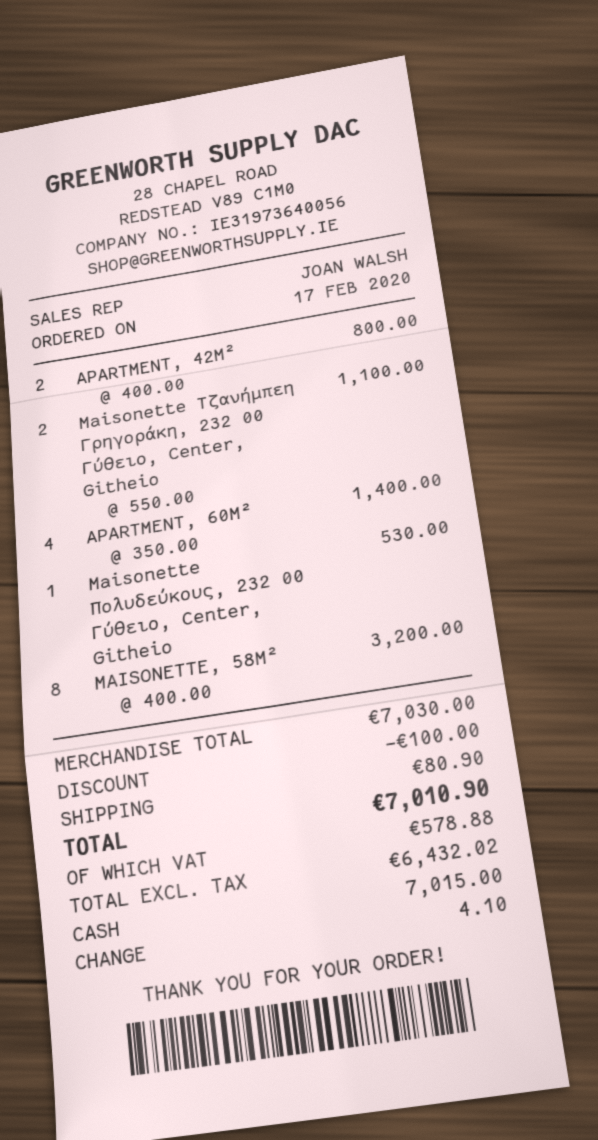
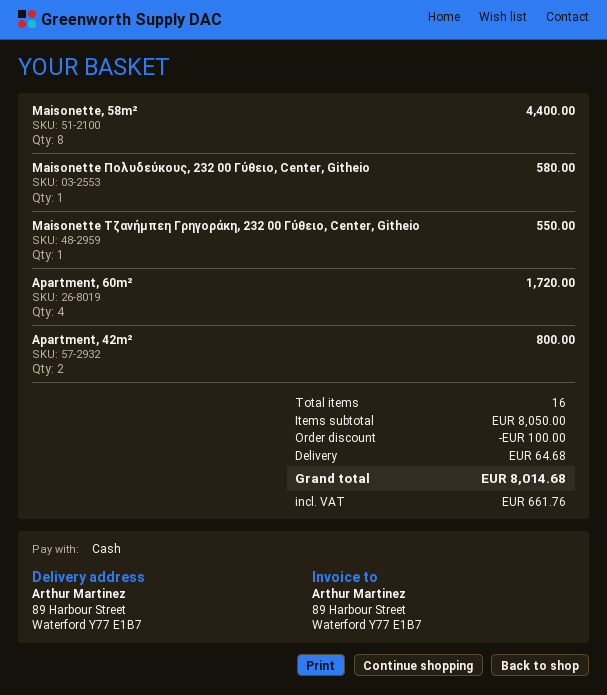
Maisonette Τζανήμπεη Γρηγοράκη, 232 00 Γύθειο, Center, Githeio: 2 for 1100.00 -> 1 for 550.00
APARTMENT, 60M²: 4 for 1400.00 -> 4 for 1720.00
Maisonette Πολυδεύκους, 232 00 Γύθειο, Center, Githeio: 1 for 530.00 -> 1 for 580.00
MAISONETTE, 58M²: 8 for 3200.00 -> 8 for 4400.00
subtotal: 7030.00 -> 8050.00
shipping: 80.90 -> 64.68
tax: 578.88 -> 661.76
total: 7010.90 -> 8014.68

